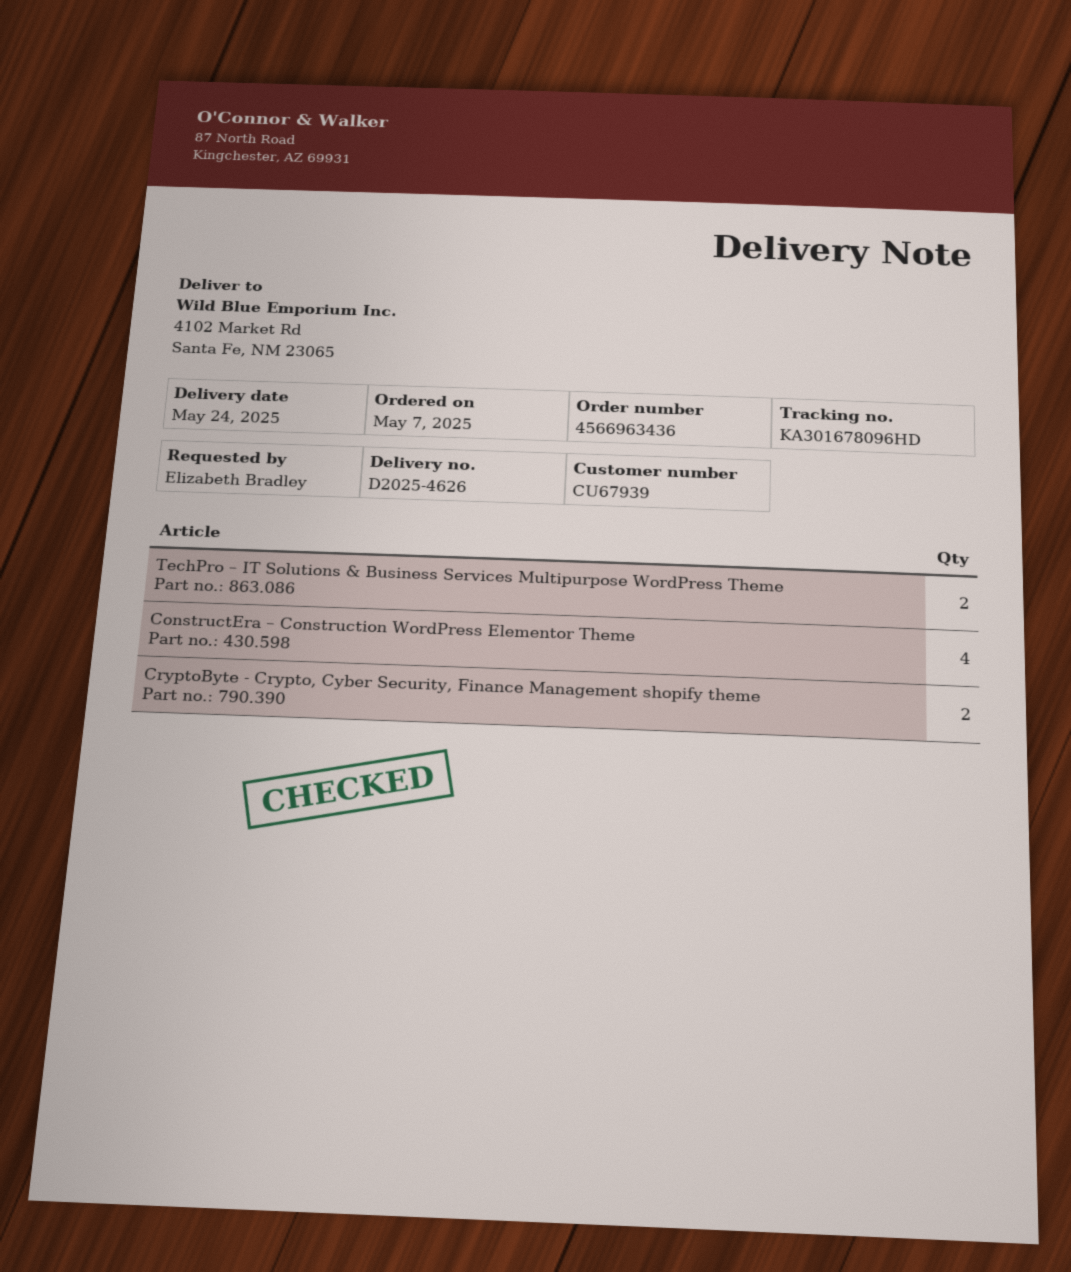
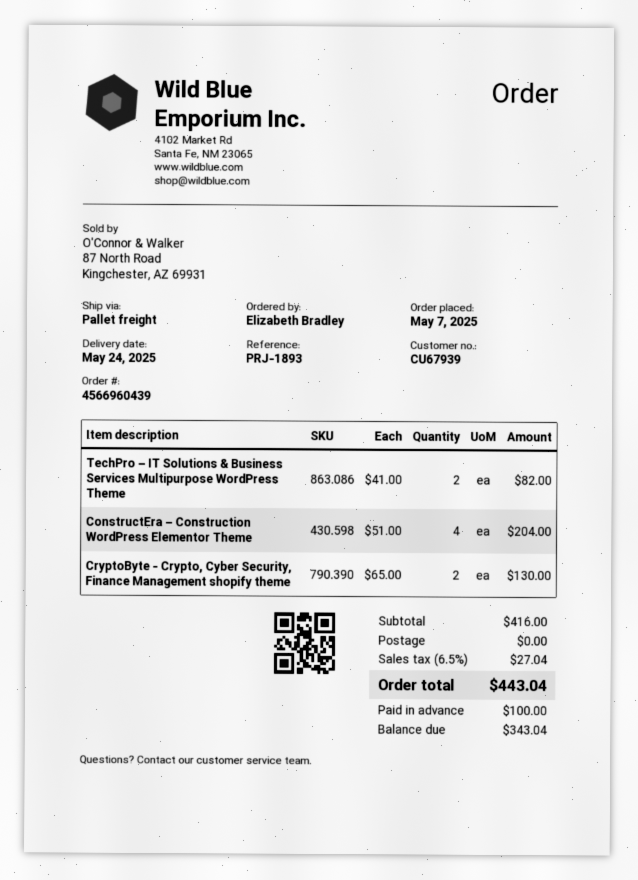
order number: 4566963436 -> 4566960439

